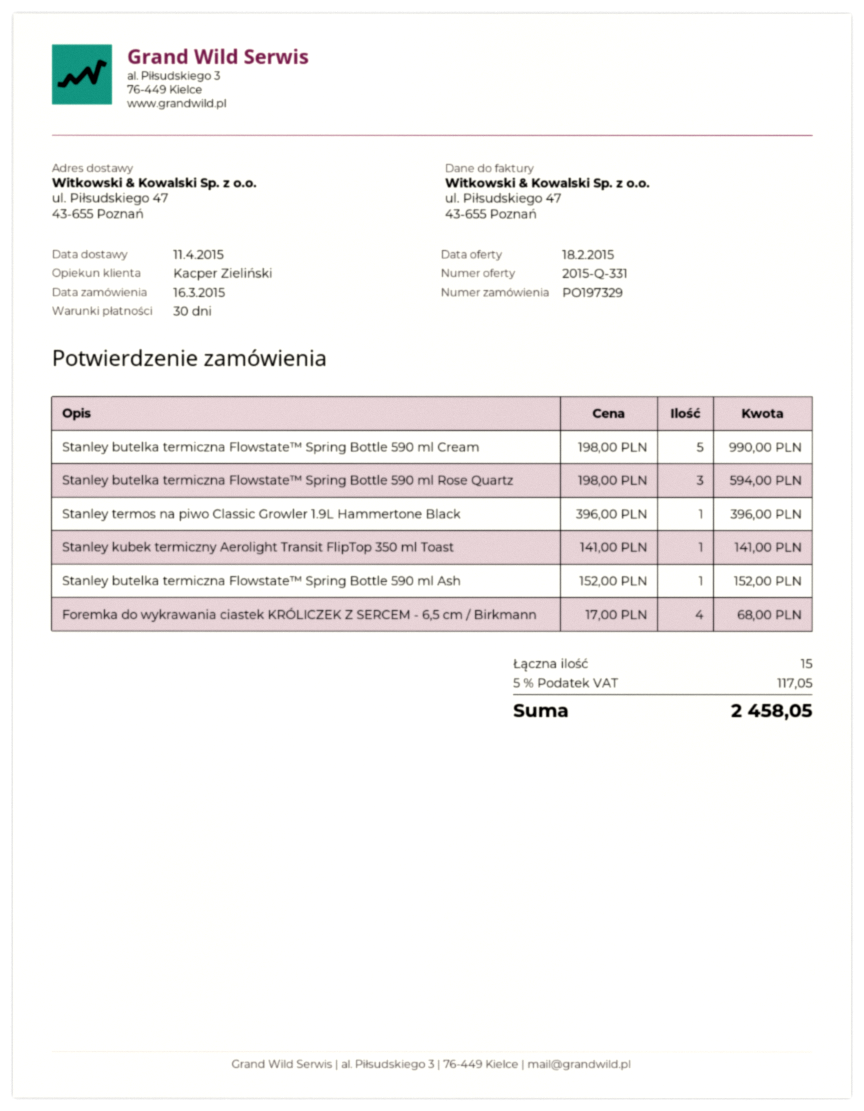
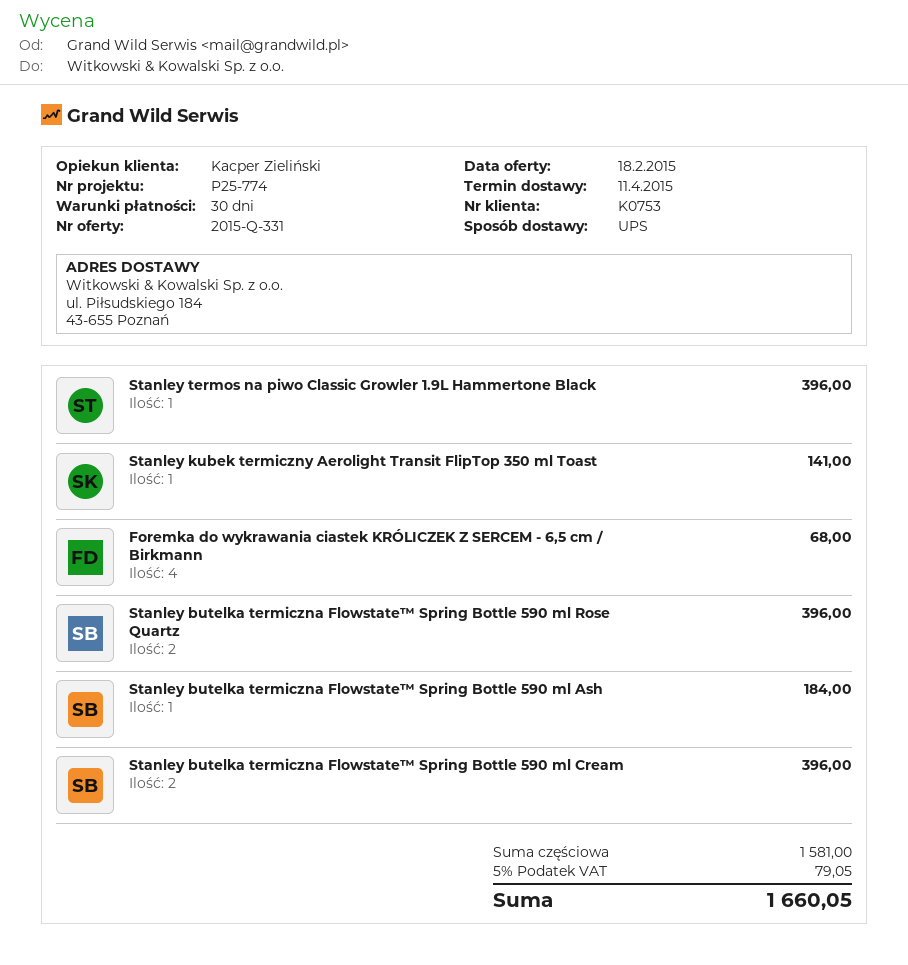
ship to: ul. Piłsudskiego 47, 43-655 Poznań -> ul. Piłsudskiego 184, 43-655 Poznań
Stanley butelka termiczna Flowstate™ Spring Bottle 590 ml Cream: 5 for 990.00 -> 2 for 396.00
Stanley butelka termiczna Flowstate™ Spring Bottle 590 ml Rose Quartz: 3 for 594.00 -> 2 for 396.00
Stanley butelka termiczna Flowstate™ Spring Bottle 590 ml Ash: 1 for 152.00 -> 1 for 184.00
tax: 5% = 117.05 -> 5% = 79.05
total: 2458.05 -> 1660.05

